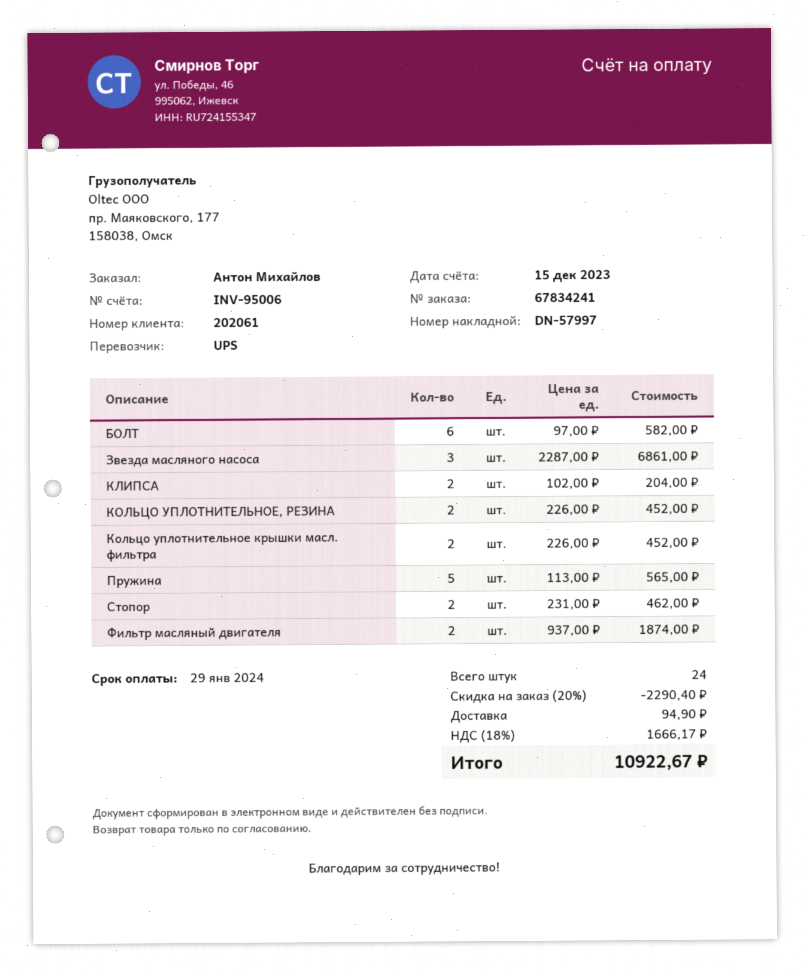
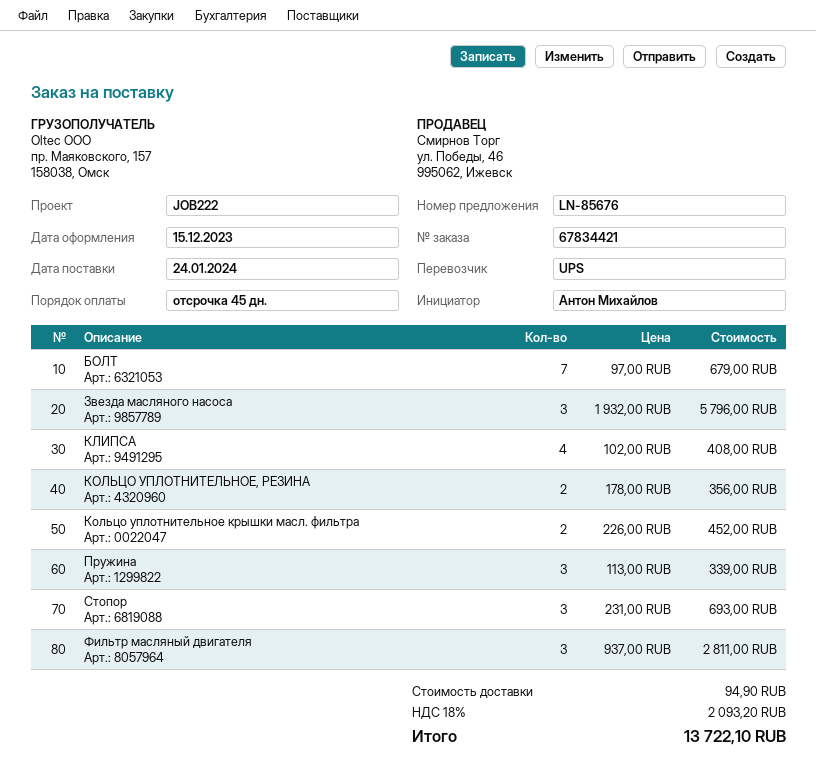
order number: 67834241 -> 67834421
ship to: пр. Маяковского, 177, 158038, Омск -> пр. Маяковского, 157, 158038, Омск
БОЛТ: 6 x 97.00 = 582.00 -> 7 x 97.00 = 679.00
Звезда масляного насоса: 3 x 2287.00 = 6861.00 -> 3 x 1932.00 = 5796.00
КЛИПСА: 2 x 102.00 = 204.00 -> 4 x 102.00 = 408.00
КОЛЬЦО УПЛОТНИТЕЛЬНОЕ, РЕЗИНА: 2 x 226.00 = 452.00 -> 2 x 178.00 = 356.00
Пружина: 5 x 113.00 = 565.00 -> 3 x 113.00 = 339.00
Стопор: 2 x 231.00 = 462.00 -> 3 x 231.00 = 693.00
Фильтр масляный двигателя: 2 x 937.00 = 1874.00 -> 3 x 937.00 = 2811.00
discount: 20% = 2290.40 -> none
tax: 18% = 1666.17 -> 18% = 2093.20
total: 10922.67 -> 13722.10

